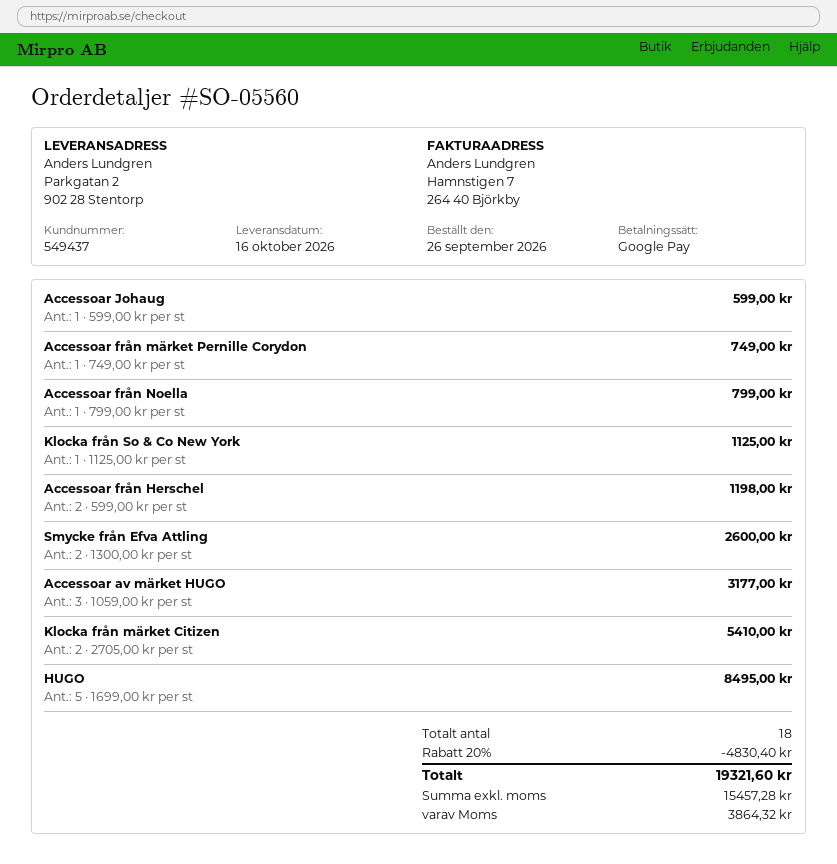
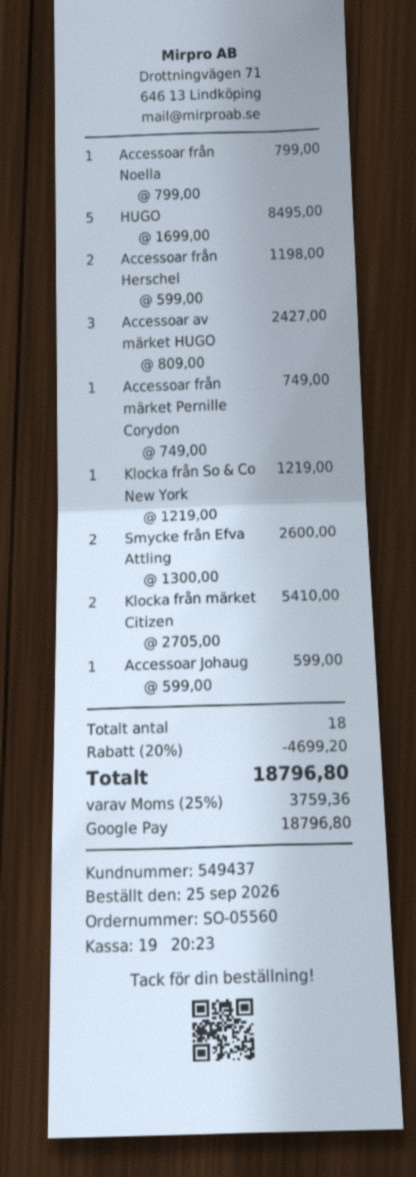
order date: 2026-09-26 -> 2026-09-25
Klocka från So & Co New York: 1 x 1125.00 = 1125.00 -> 1 x 1219.00 = 1219.00
Accessoar av märket HUGO: 3 x 1059.00 = 3177.00 -> 3 x 809.00 = 2427.00
discount: 20% = 4830.40 -> 20% = 4699.20
tax: 3864.32 -> 3759.36
total: 19321.60 -> 18796.80

